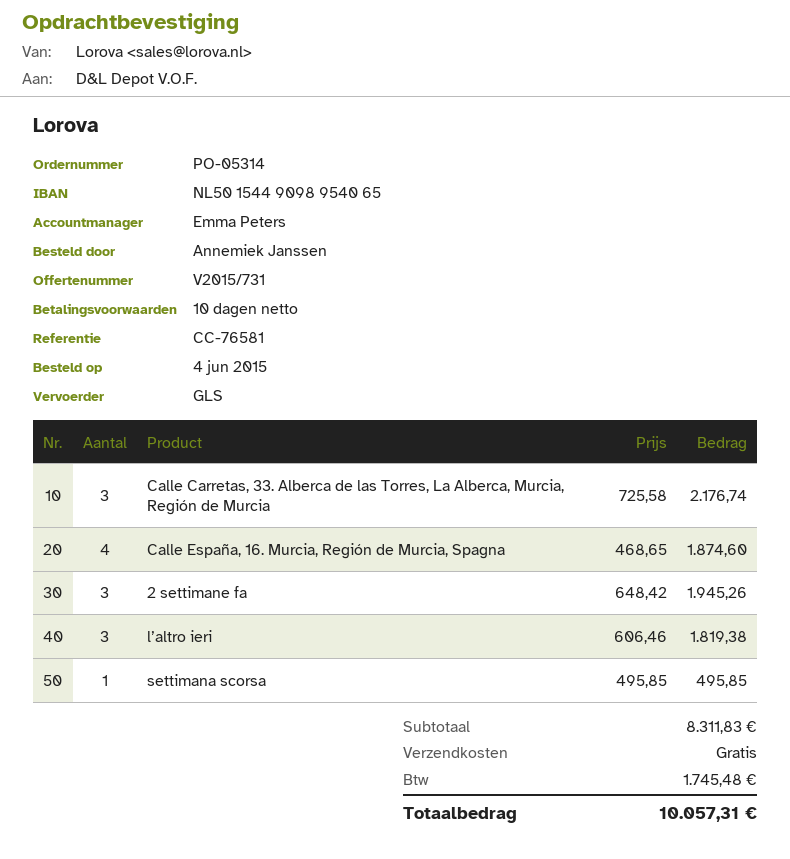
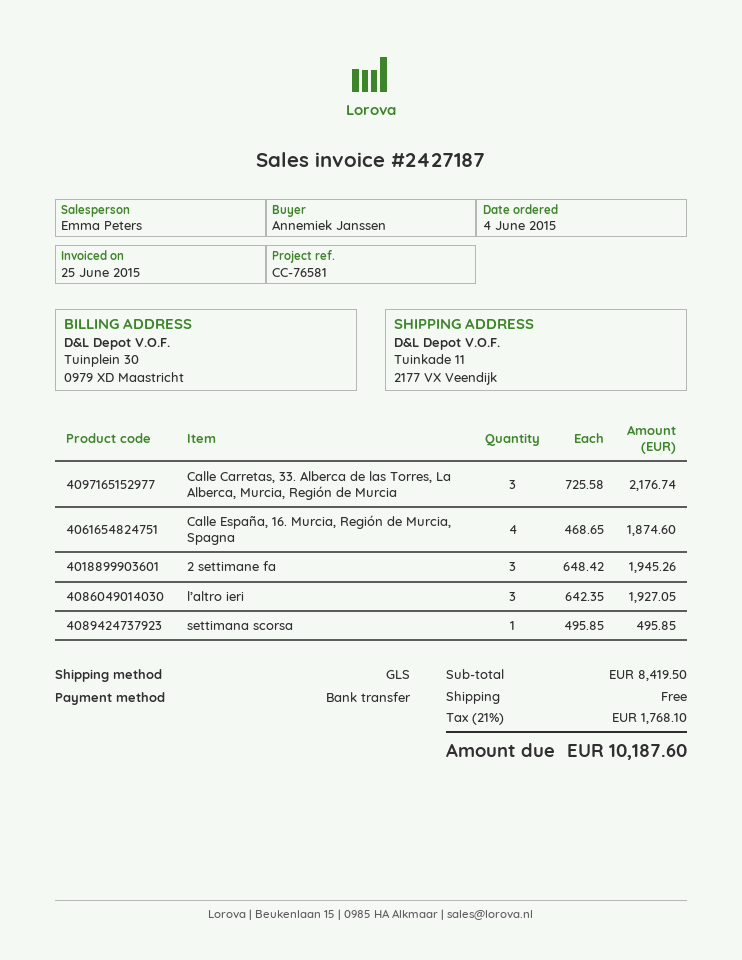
l’altro ieri: 3 x 606.46 = 1819.38 -> 3 x 642.35 = 1927.05
subtotal: 8311.83 -> 8419.50
tax: 1745.48 -> 1768.10
total: 10057.31 -> 10187.60

